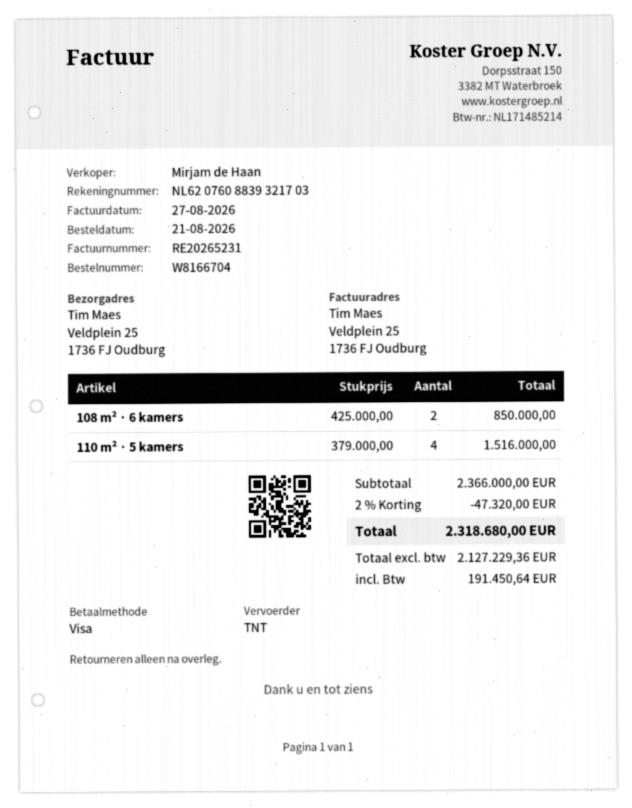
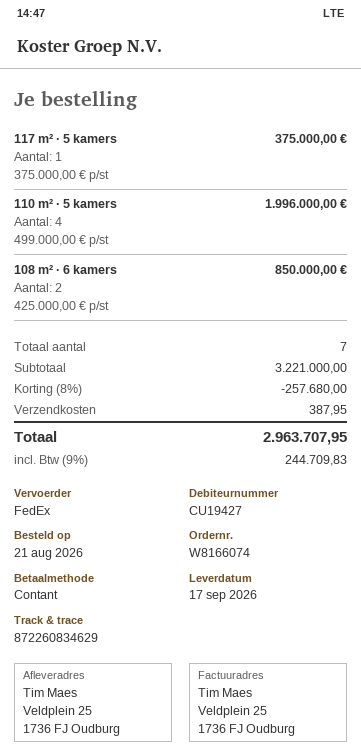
order number: W8166704 -> W8166074
payment method: Visa -> cash
shipping method: TNT -> FedEx
110 m² · 5 kamers: 4 x 379000.00 = 1516000.00 -> 4 x 499000.00 = 1996000.00
117 m² · 5 kamers: none -> 1 x 375000.00 = 375000.00
subtotal: 2366000.00 -> 3221000.00
discount: 2% = 47320.00 -> 8% = 257680.00
shipping: none -> 387.95
tax: 191450.64 -> 244709.83
total: 2318680.00 -> 2963707.95

